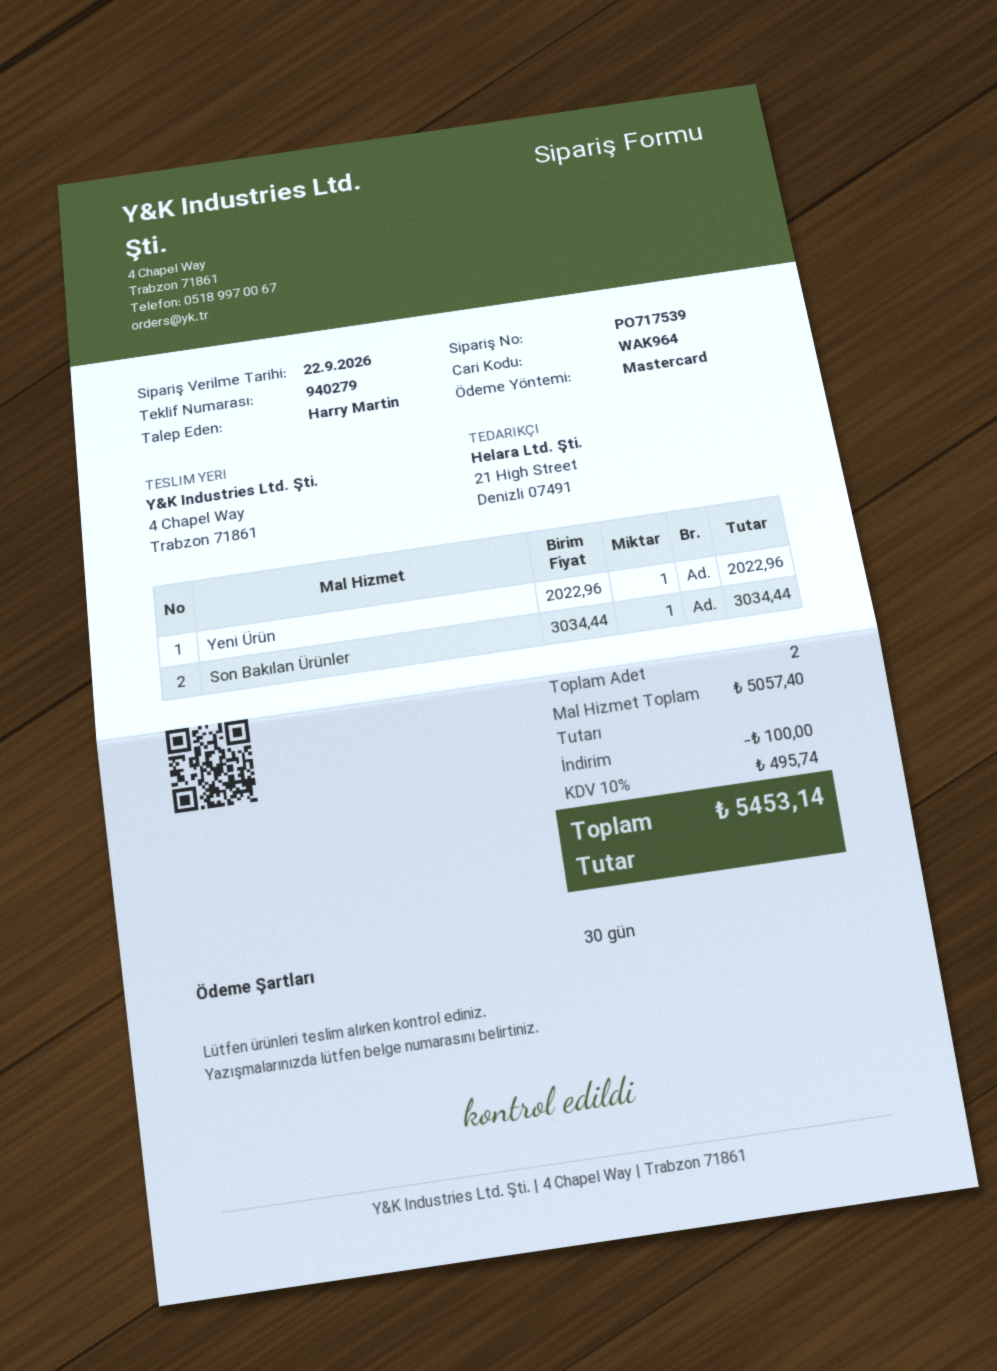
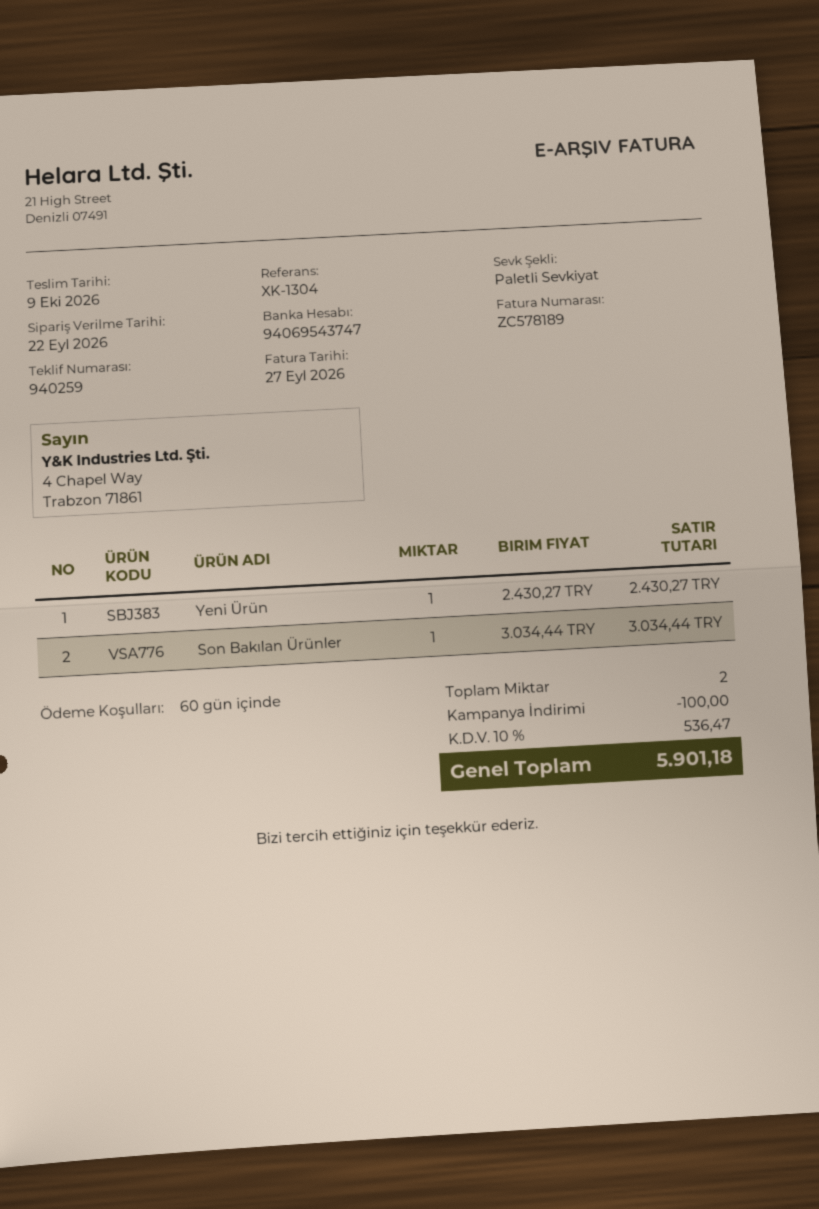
quote number: 940279 -> 940259
payment terms: 30 days -> 60 days
Yeni Ürün: 1 x 2022.96 = 2022.96 -> 1 x 2430.27 = 2430.27
tax: 10% = 495.74 -> 10% = 536.47
total: 5453.14 -> 5901.18

